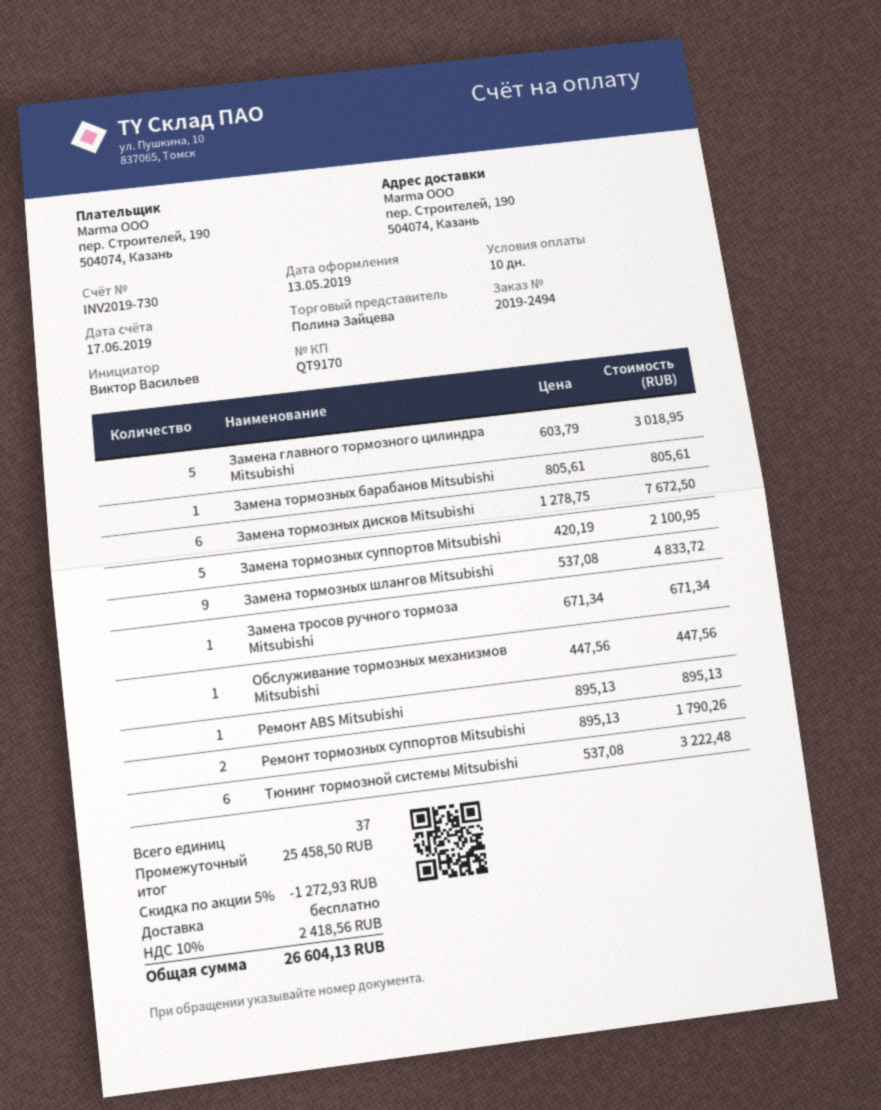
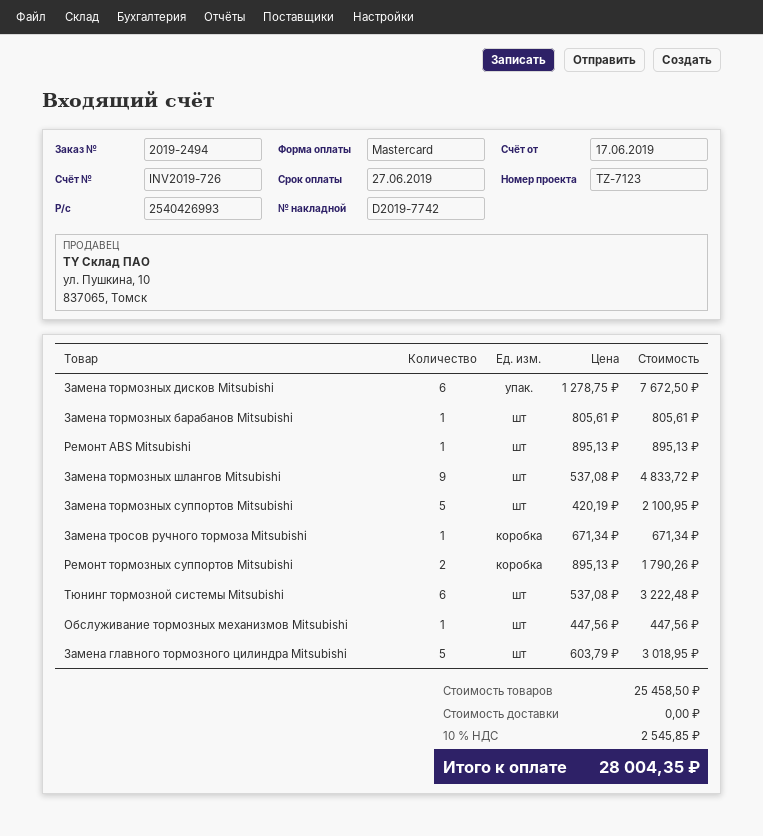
invoice number: INV2019-730 -> INV2019-726
discount: 5% = 1272.93 -> none
tax: 10% = 2418.56 -> 10% = 2545.85
total: 26604.13 -> 28004.35

